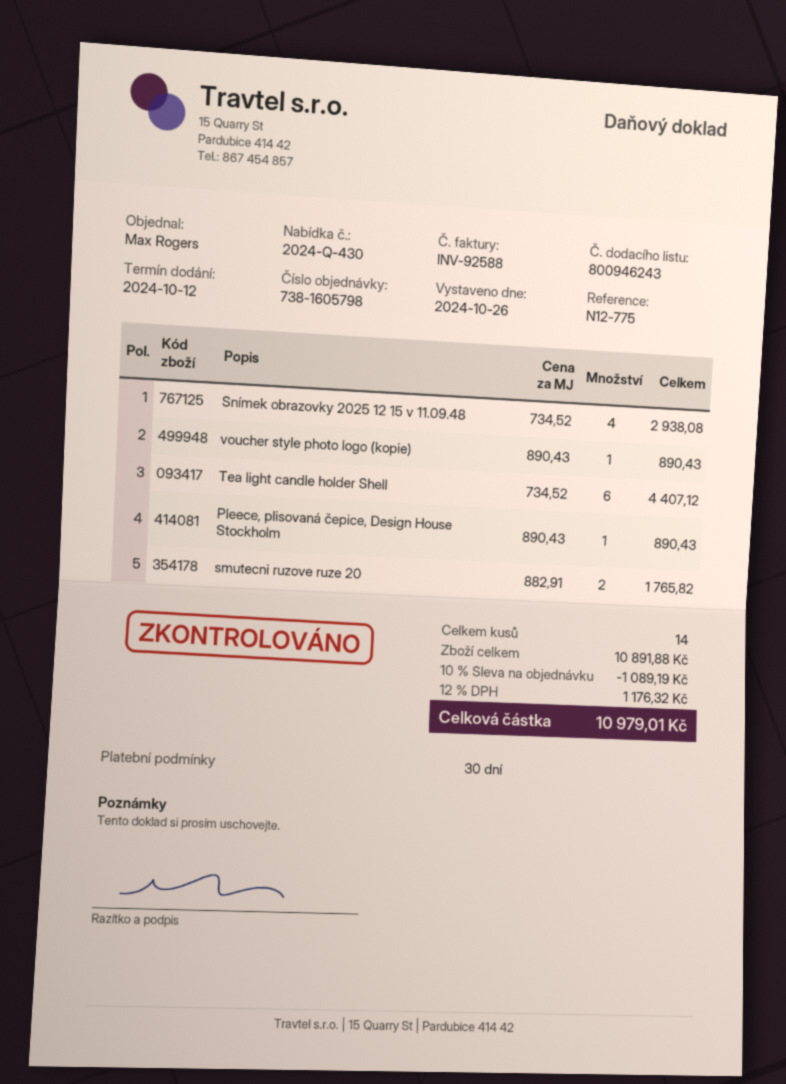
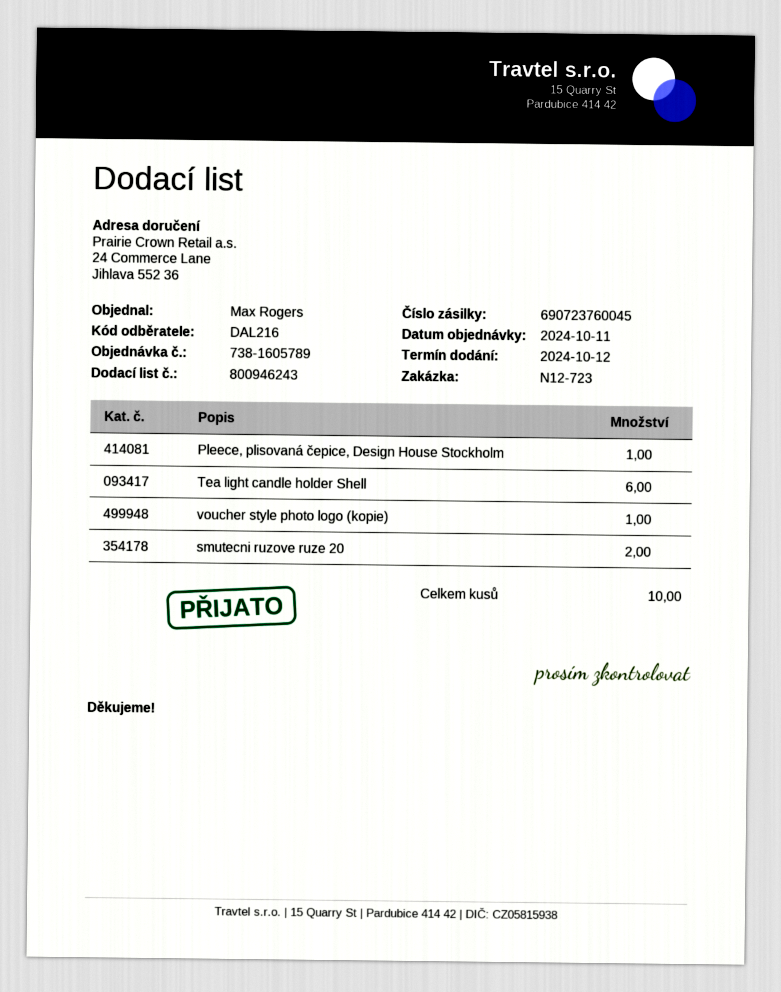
order number: 738-1605798 -> 738-1605789
reference: N12-775 -> N12-723
Snímek obrazovky 2025 12 15 v 11.09.48: 4 -> none
total quantity: 14 -> 10

